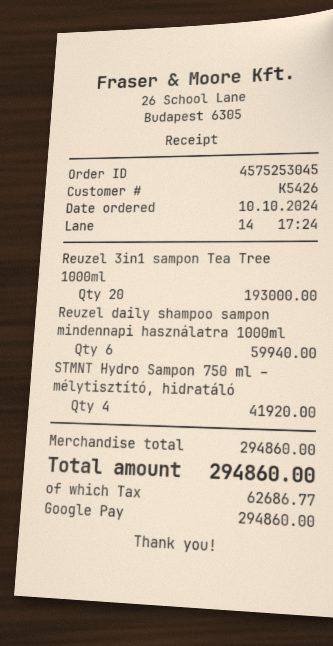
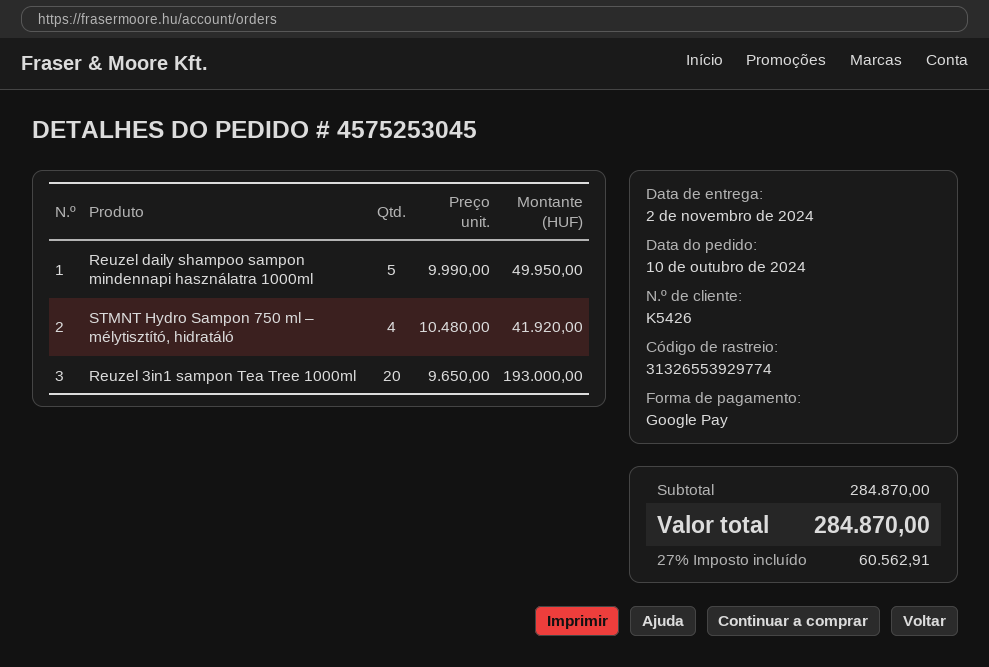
Reuzel daily shampoo sampon mindennapi használatra 1000ml: 6 for 59940.00 -> 5 for 49950.00
subtotal: 294860.00 -> 284870.00
tax: 62686.77 -> 60562.91
total: 294860.00 -> 284870.00

